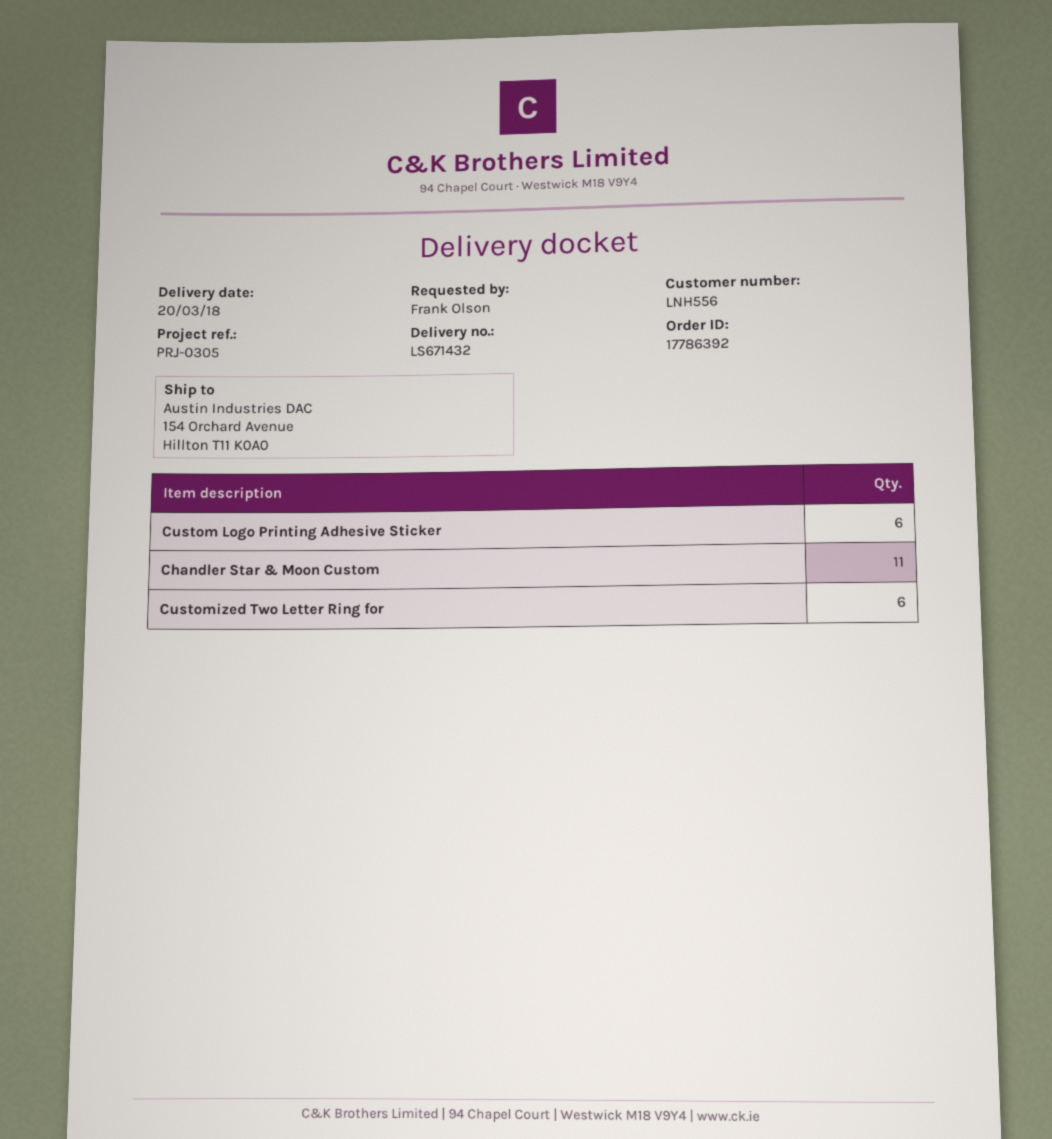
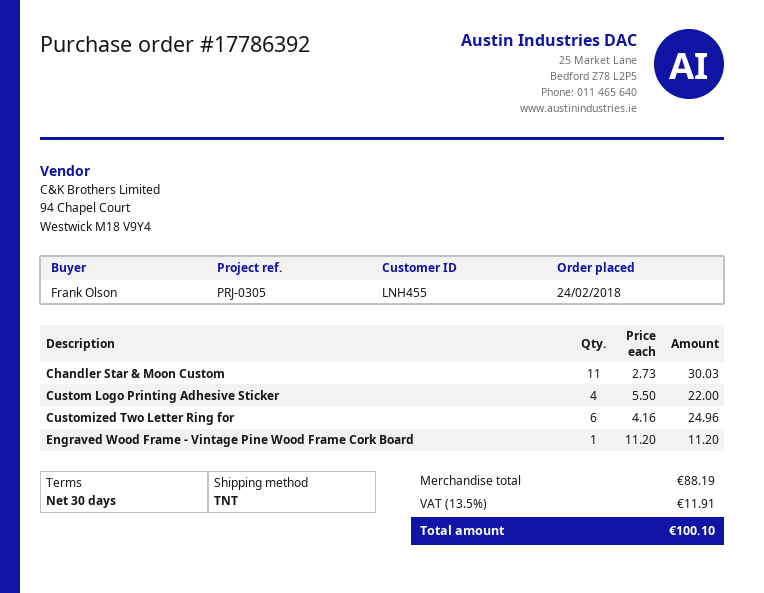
customer number: LNH556 -> LNH455
Custom Logo Printing Adhesive Sticker: 6 -> 4
Engraved Wood Frame - Vintage Pine Wood Frame Cork Board: none -> 1

